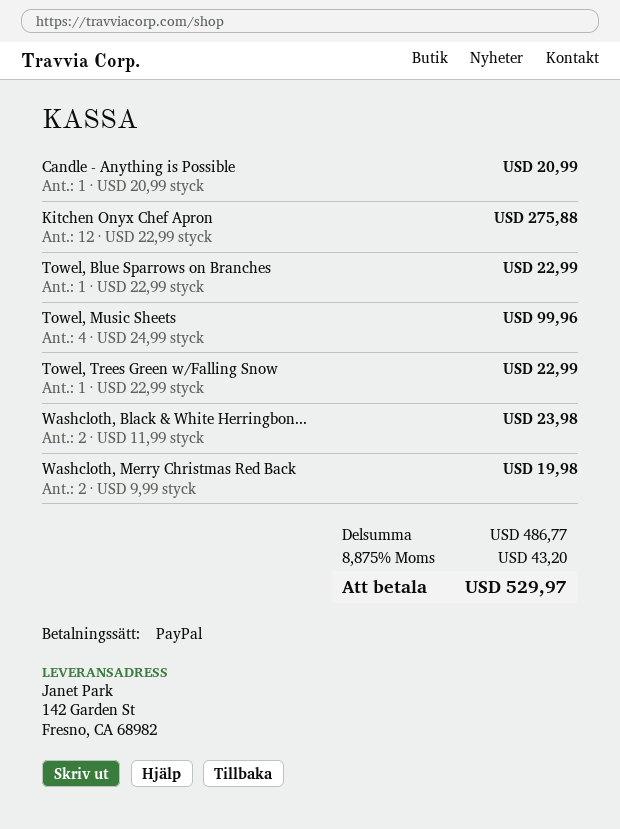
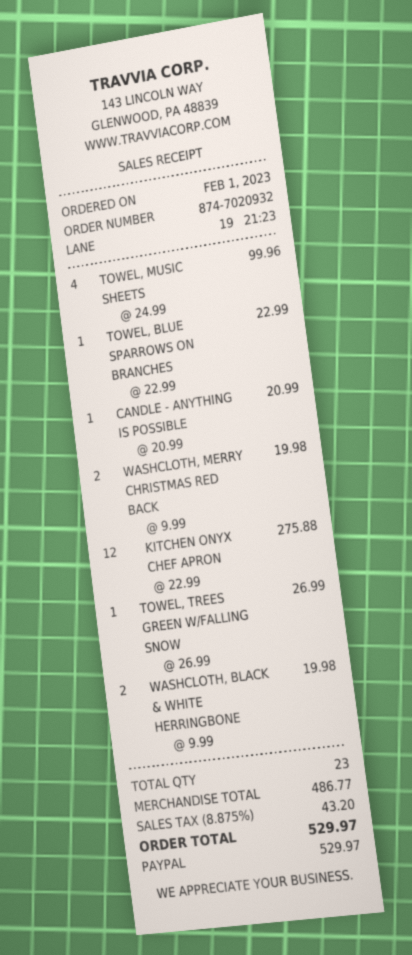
Towel, Trees Green w/Falling Snow: 1 x 22.99 = 22.99 -> 1 x 26.99 = 26.99
Washcloth, Black & White Herringbon...: 2 x 11.99 = 23.98 -> 2 x 9.99 = 19.98

